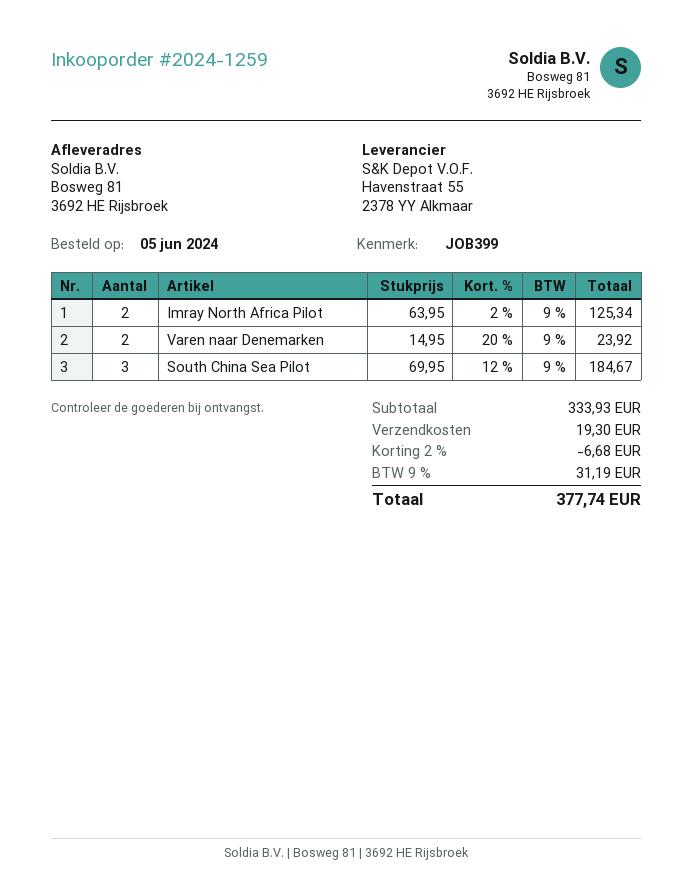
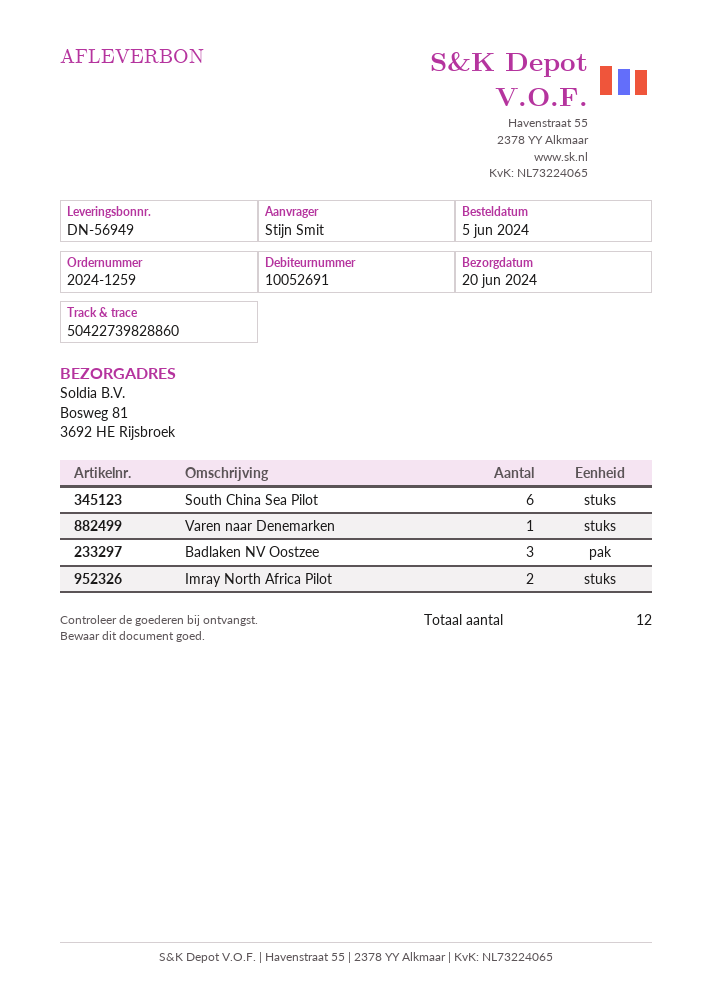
Varen naar Denemarken: 2 -> 1
South China Sea Pilot: 3 -> 6
Badlaken NV Oostzee: none -> 3

